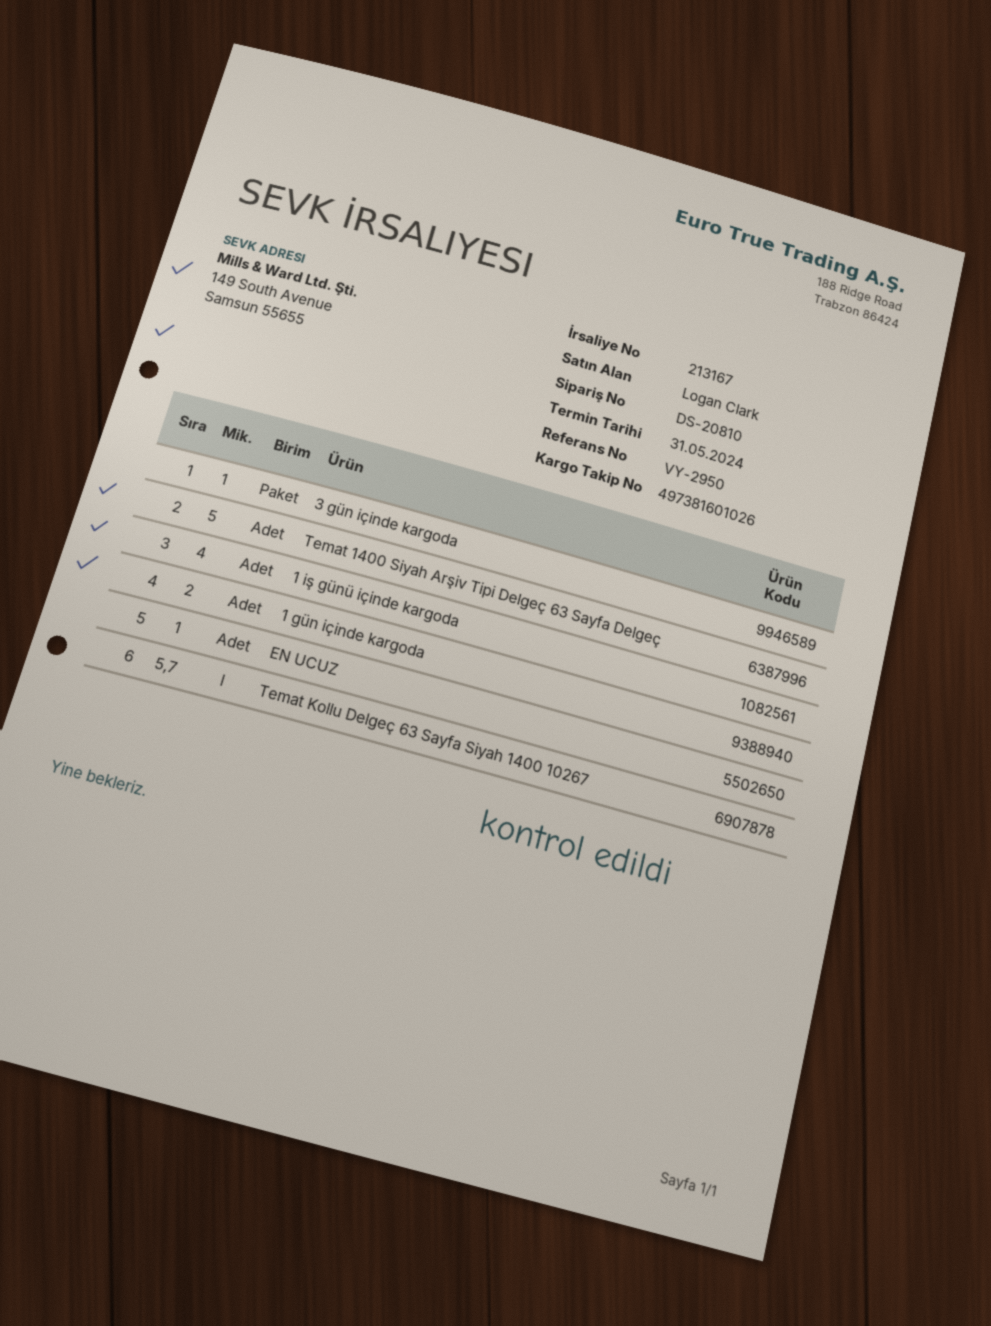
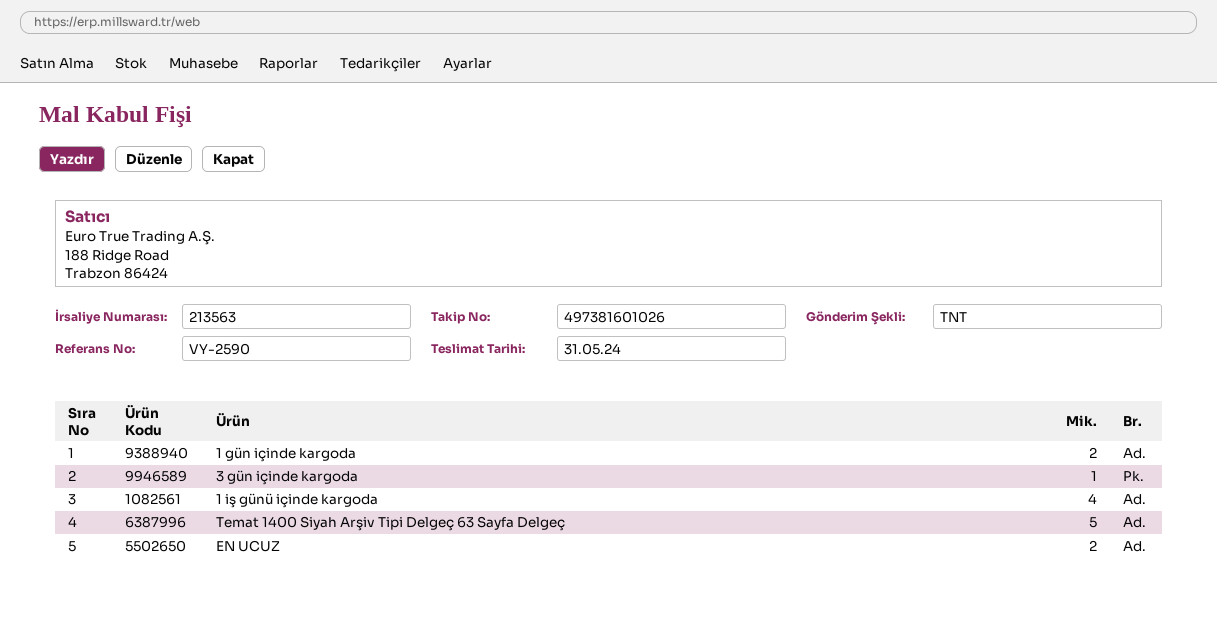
delivery note number: 213167 -> 213563
reference: VY-2950 -> VY-2590
EN UCUZ: 1 -> 2
Temat Kollu Delgeç 63 Sayfa Siyah 1400 10267: 5.7 -> none

